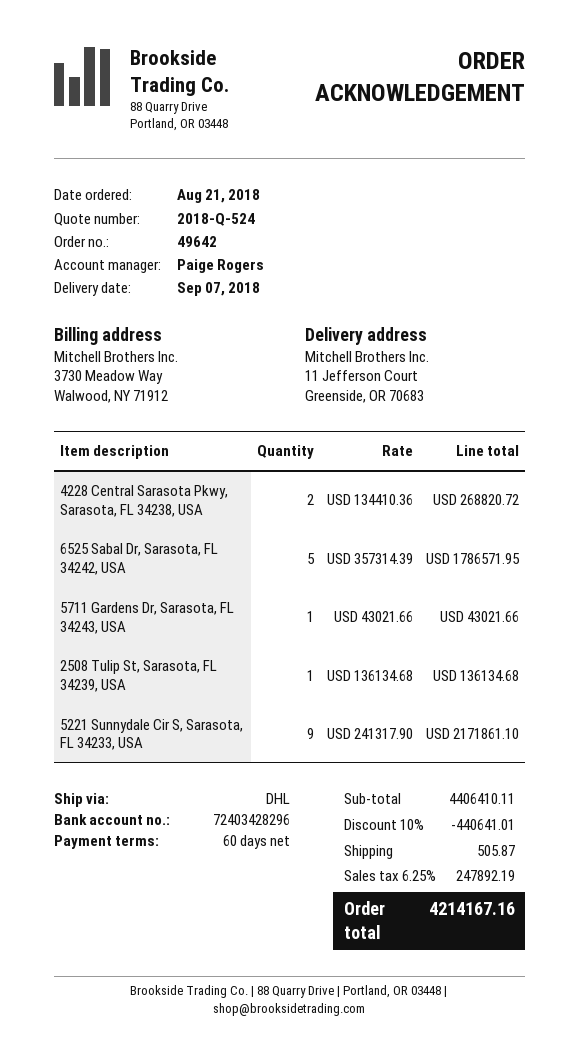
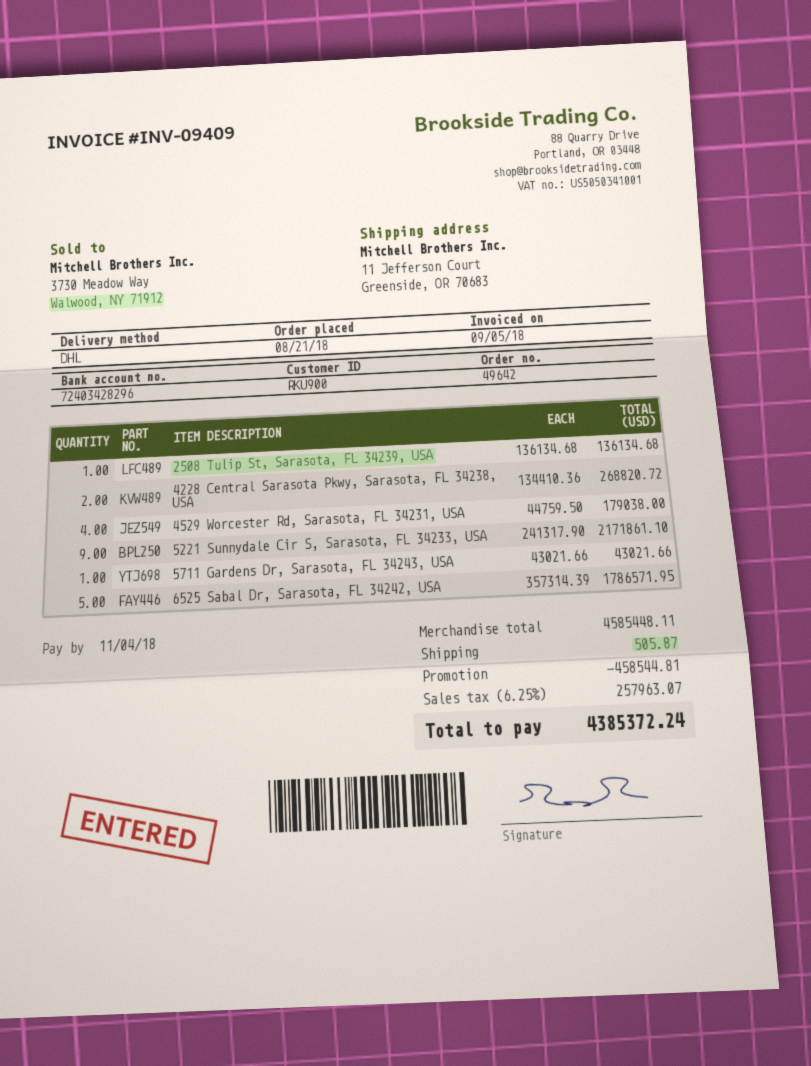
4529 Worcester Rd, Sarasota, FL 34231, USA: none -> 4 x 44759.50 = 179038.00
subtotal: 4406410.11 -> 4585448.11
discount: 440641.01 -> 458544.81
tax: 6.25% = 247892.19 -> 6.25% = 257963.07
total: 4214167.16 -> 4385372.24

